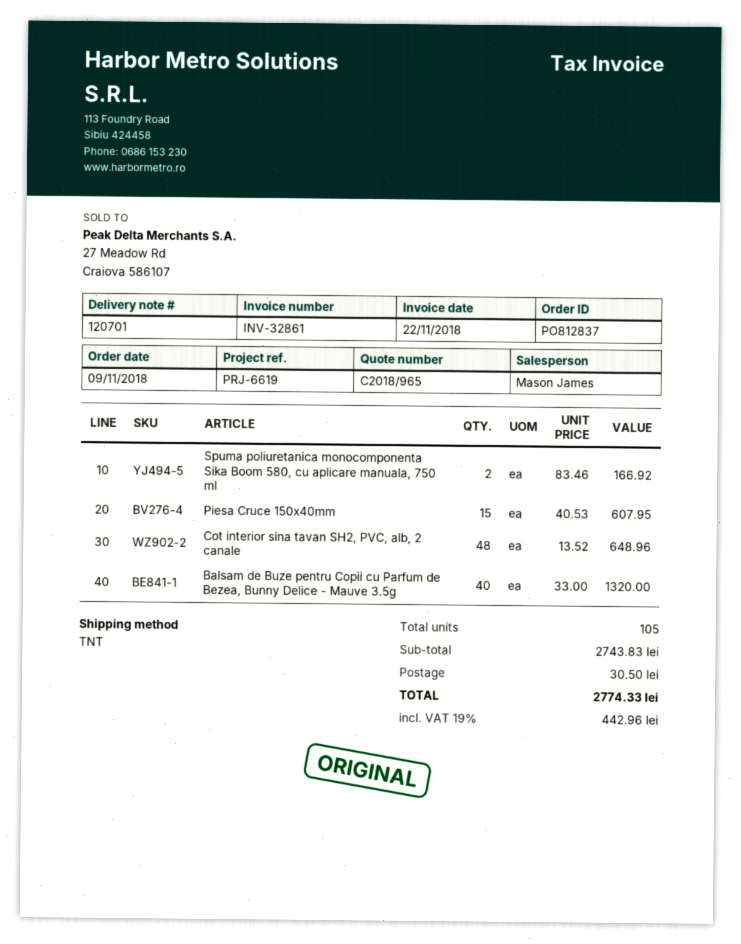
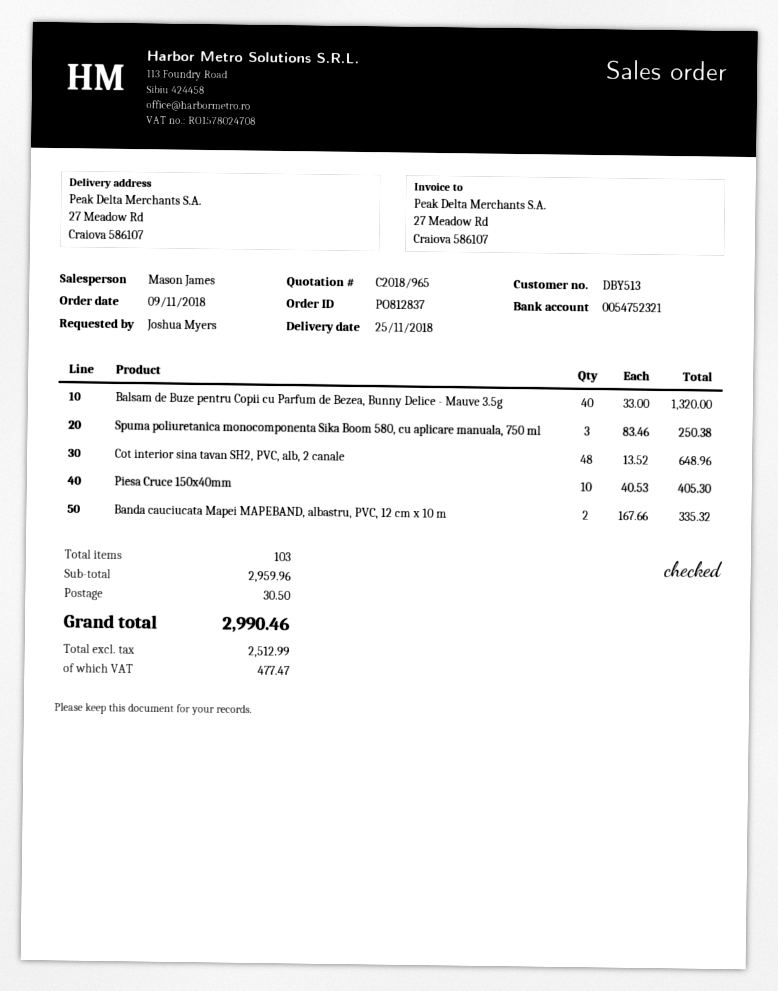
Spuma poliuretanica monocomponenta Sika Boom 580, cu aplicare manuala, 750 ml: 2 x 83.46 = 166.92 -> 3 x 83.46 = 250.38
Piesa Cruce 150x40mm: 15 x 40.53 = 607.95 -> 10 x 40.53 = 405.30
Banda cauciucata Mapei MAPEBAND, albastru, PVC, 12 cm x 10 m: none -> 2 x 167.66 = 335.32
total quantity: 105 -> 103
subtotal: 2743.83 -> 2959.96
tax: 442.96 -> 477.47
total: 2774.33 -> 2990.46

